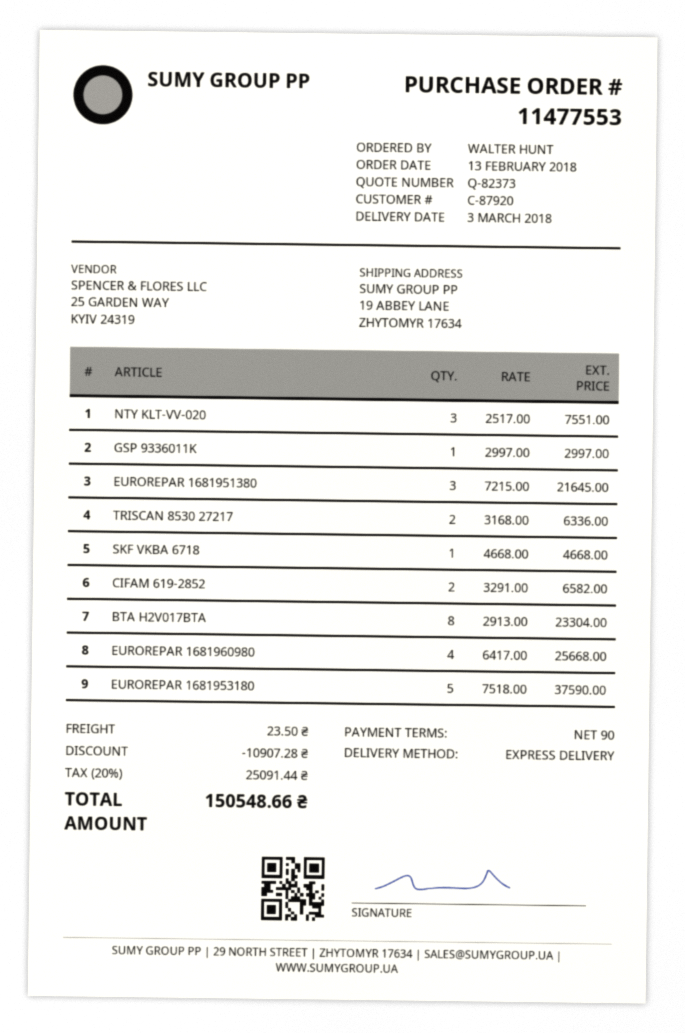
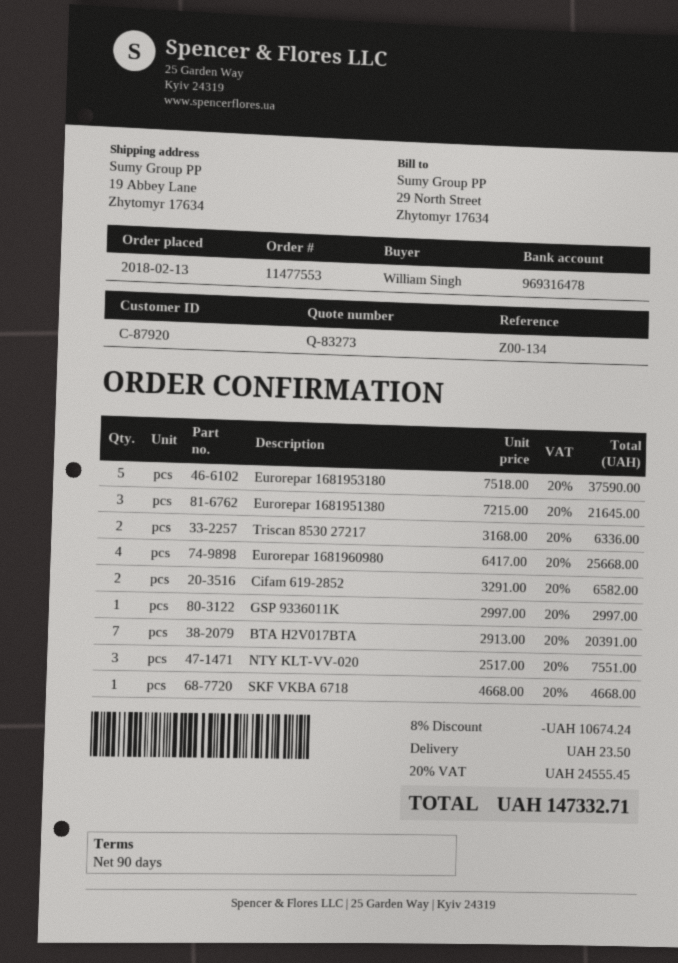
quote number: Q-82373 -> Q-83273
ordered by: WALTER HUNT -> William Singh
BTA H2V017BTA: 8 x 2913.00 = 23304.00 -> 7 x 2913.00 = 20391.00
discount: 10907.28 -> 10674.24
tax: 20% = 25091.44 -> 20% = 24555.45
total: 150548.66 -> 147332.71

